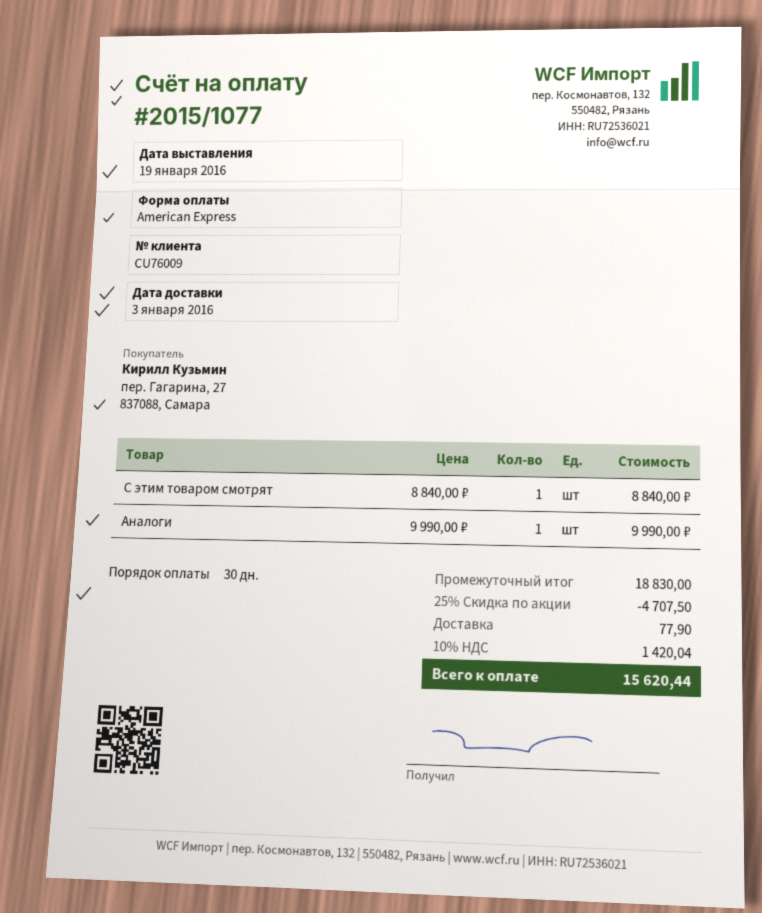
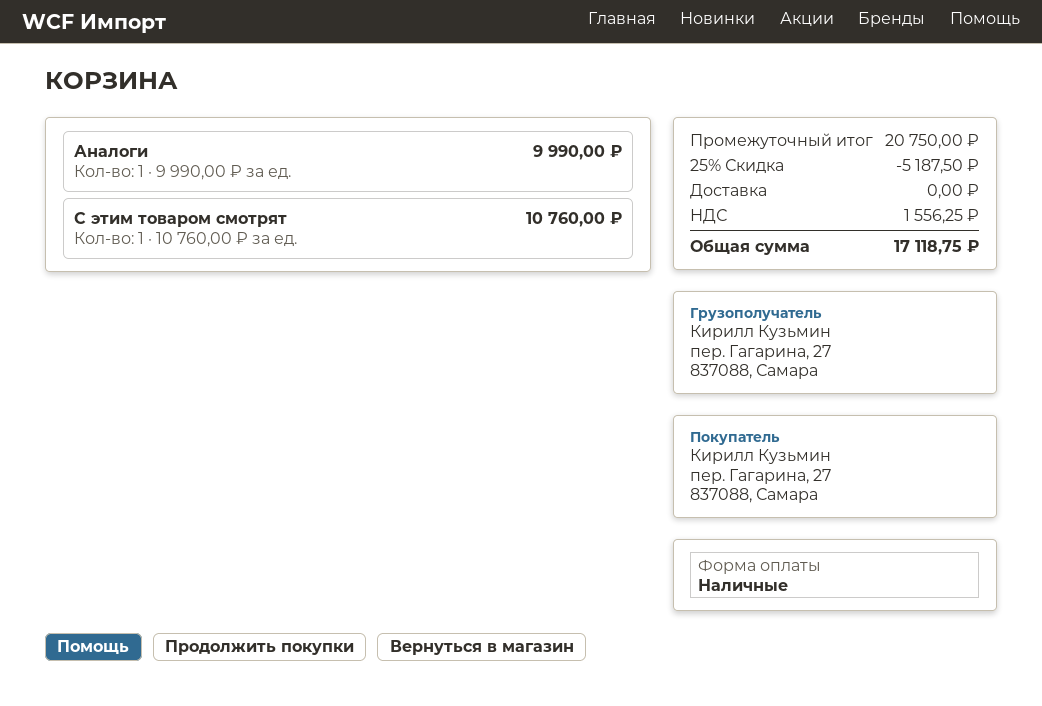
payment method: American Express -> cash
С этим товаром смотрят: 1 x 8840.00 = 8840.00 -> 1 x 10760.00 = 10760.00
subtotal: 18830.00 -> 20750.00
discount: 25% = 4707.50 -> 25% = 5187.50
shipping: 77.90 -> 0.00
tax: 1420.04 -> 1556.25
total: 15620.44 -> 17118.75

